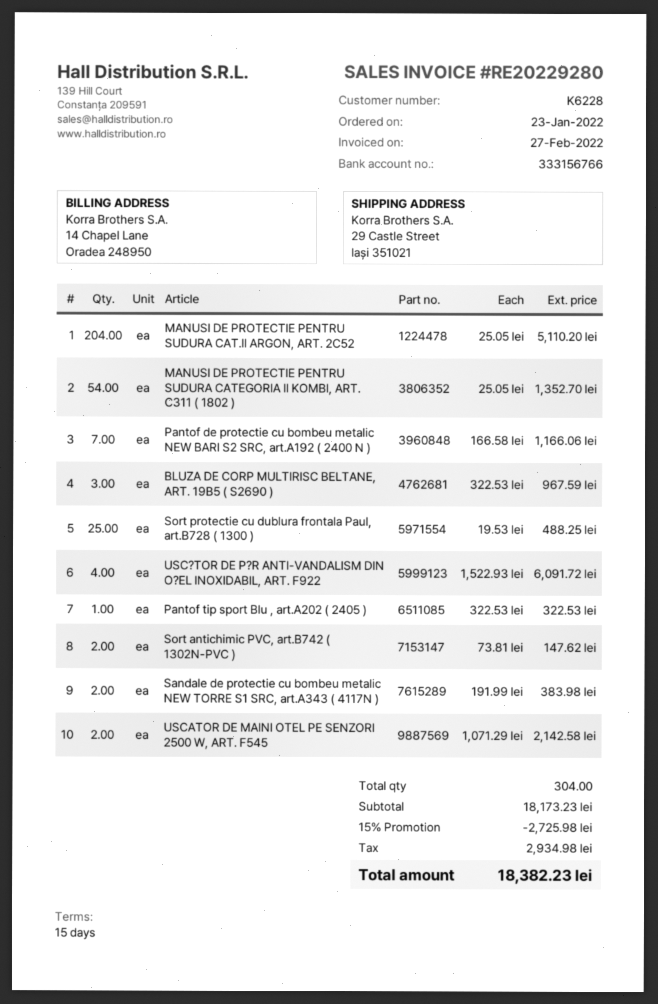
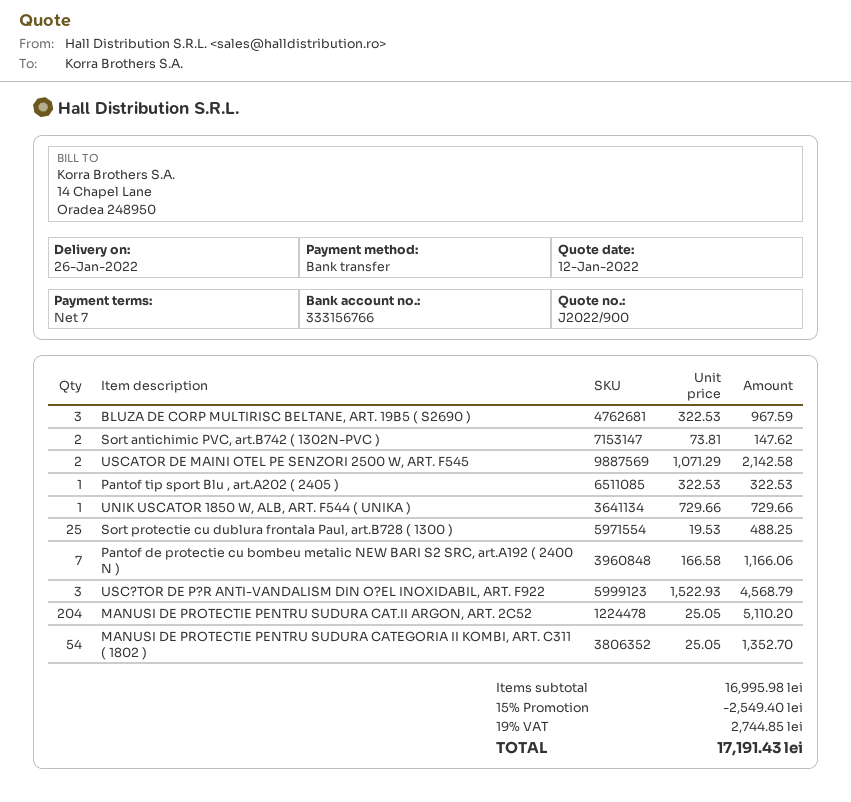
payment terms: 15 days -> 7 days
USC?TOR DE P?R ANTI-VANDALISM DIN O?EL INOXIDABIL, ART. F922: 4 x 1522.93 = 6091.72 -> 3 x 1522.93 = 4568.79
Sandale de protectie cu bombeu metalic NEW TORRE S1 SRC, art.A343 ( 4117N ): 2 x 191.99 = 383.98 -> none
UNIK USCATOR 1850 W, ALB, ART. F544 ( UNIKA ): none -> 1 x 729.66 = 729.66
subtotal: 18173.23 -> 16995.98
discount: 15% = 2725.98 -> 15% = 2549.40
tax: 2934.98 -> 2744.85
total: 18382.23 -> 17191.43

